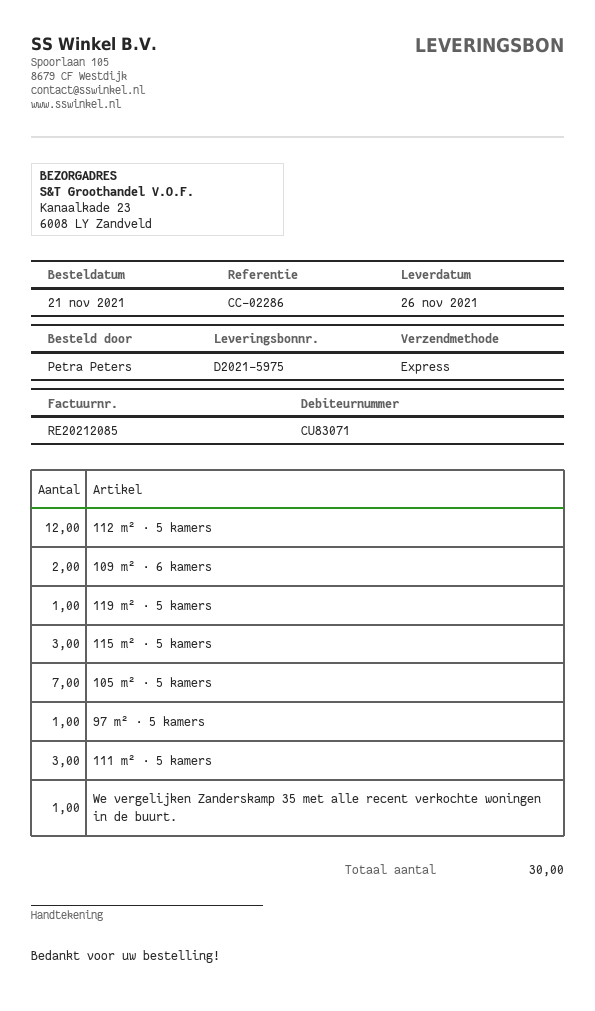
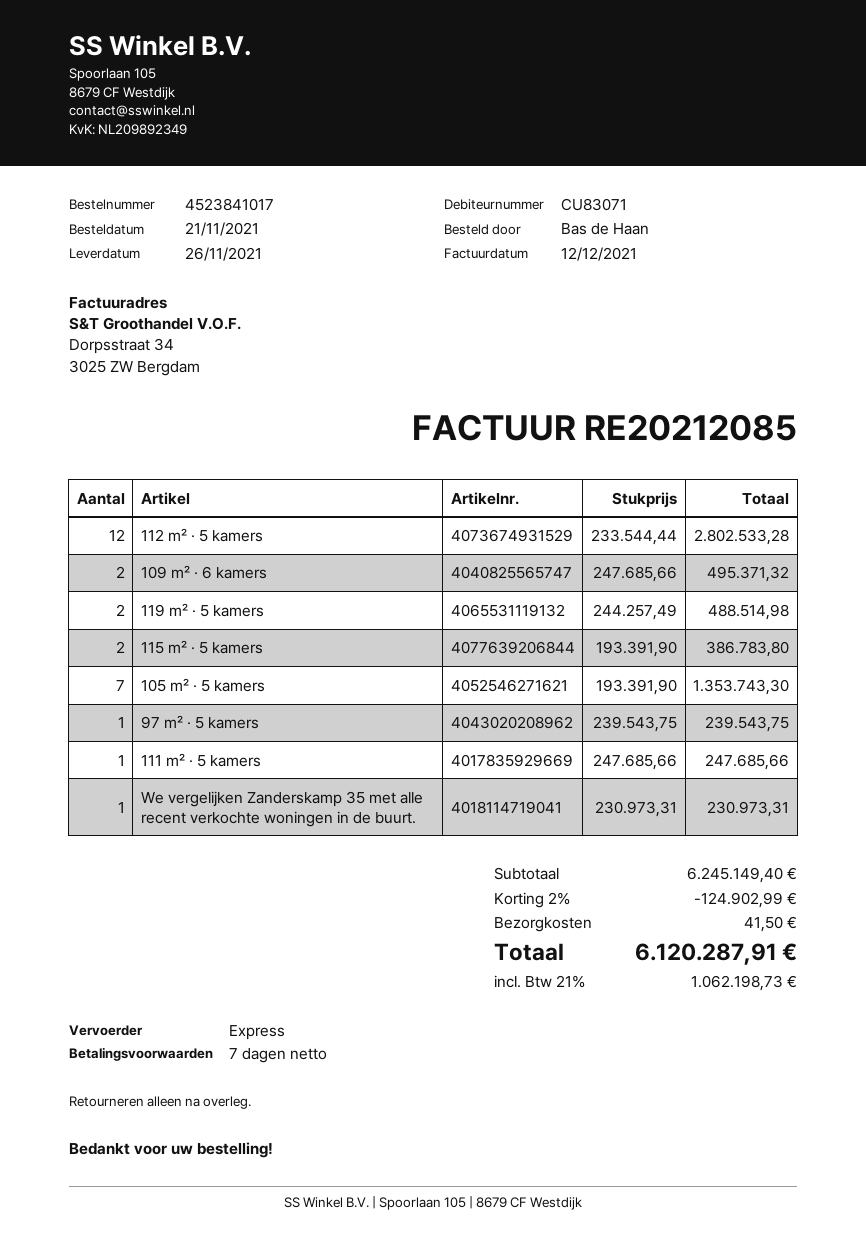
ordered by: Petra Peters -> Bas de Haan
119 m² · 5 kamers: 1 -> 2
115 m² · 5 kamers: 3 -> 2
111 m² · 5 kamers: 3 -> 1

